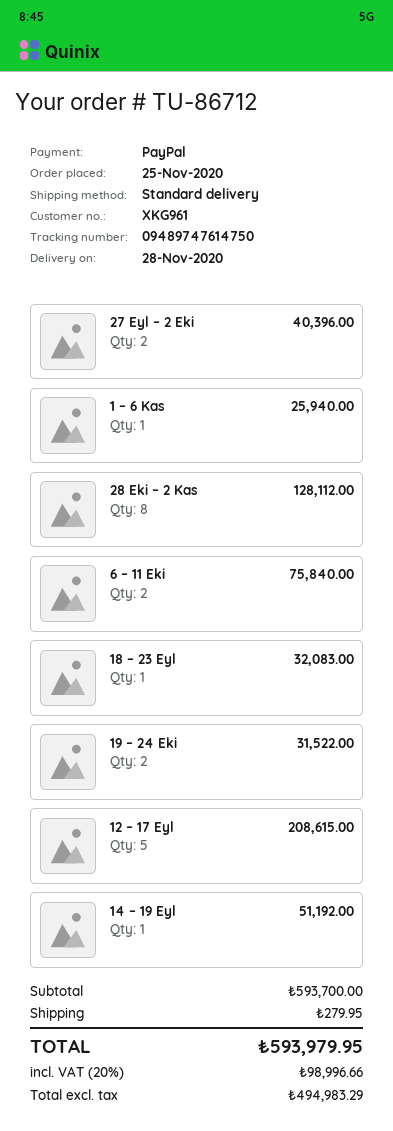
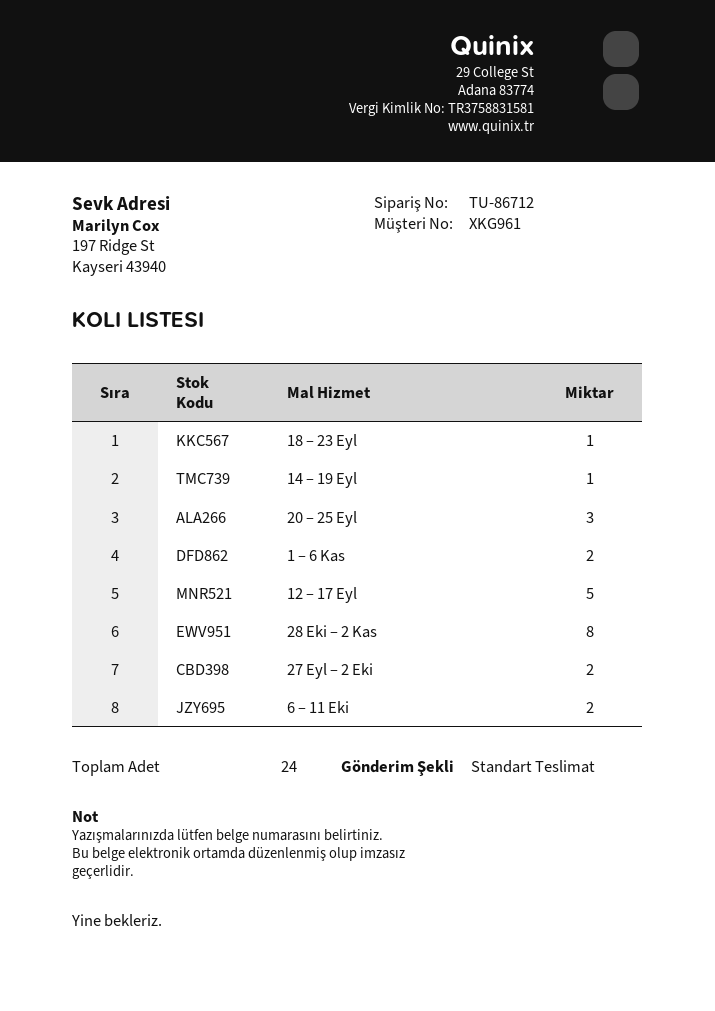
1 – 6 Kas: 1 -> 2
19 – 24 Eki: 2 -> none
20 – 25 Eyl: none -> 3

